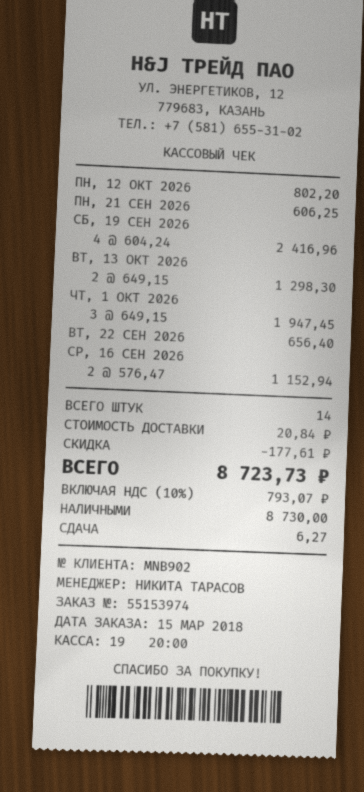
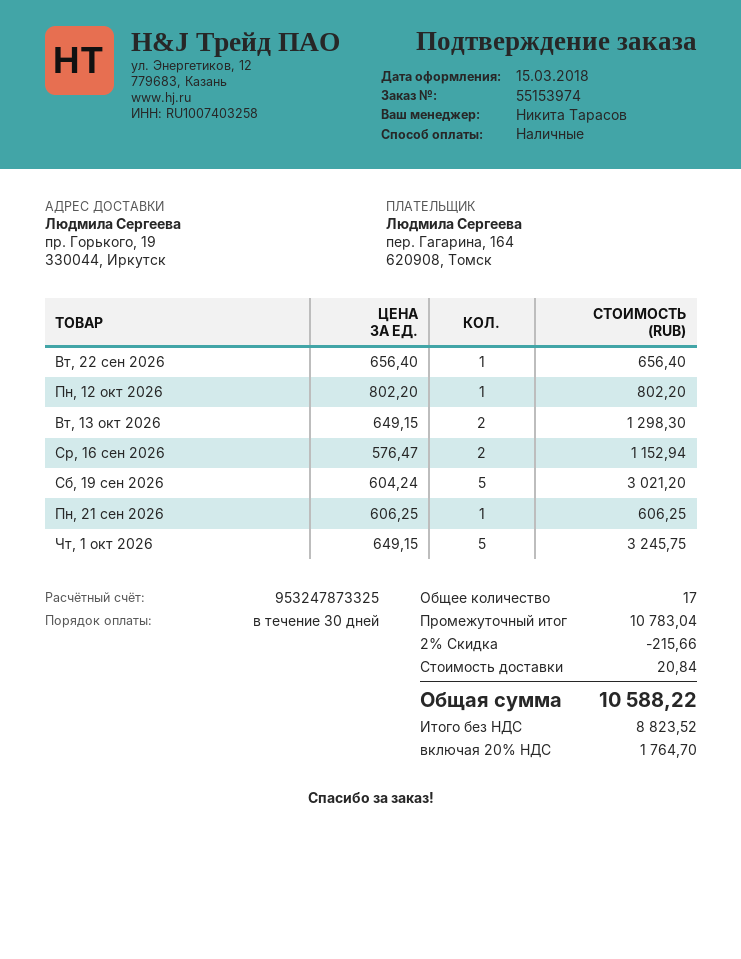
СБ, 19 СЕН 2026: 4 x 604.24 = 2416.96 -> 5 x 604.24 = 3021.20
ЧТ, 1 ОКТ 2026: 3 x 649.15 = 1947.45 -> 5 x 649.15 = 3245.75
total quantity: 14 -> 17
discount: 177.61 -> 215.66
tax: 10% = 793.07 -> 20% = 1764.70
total: 8723.73 -> 10588.22

